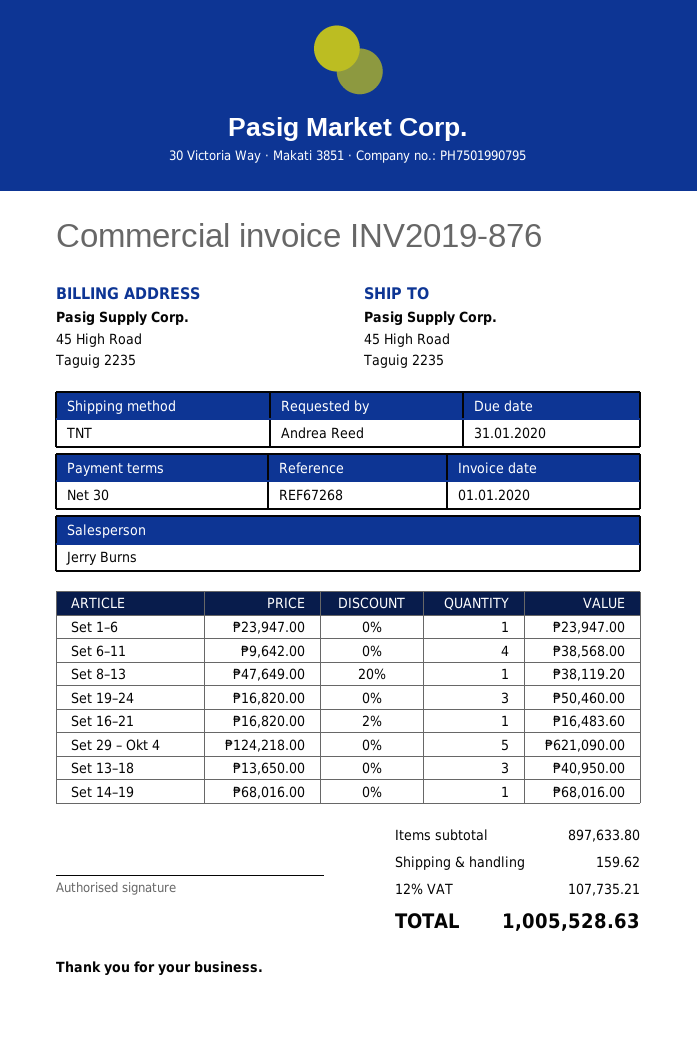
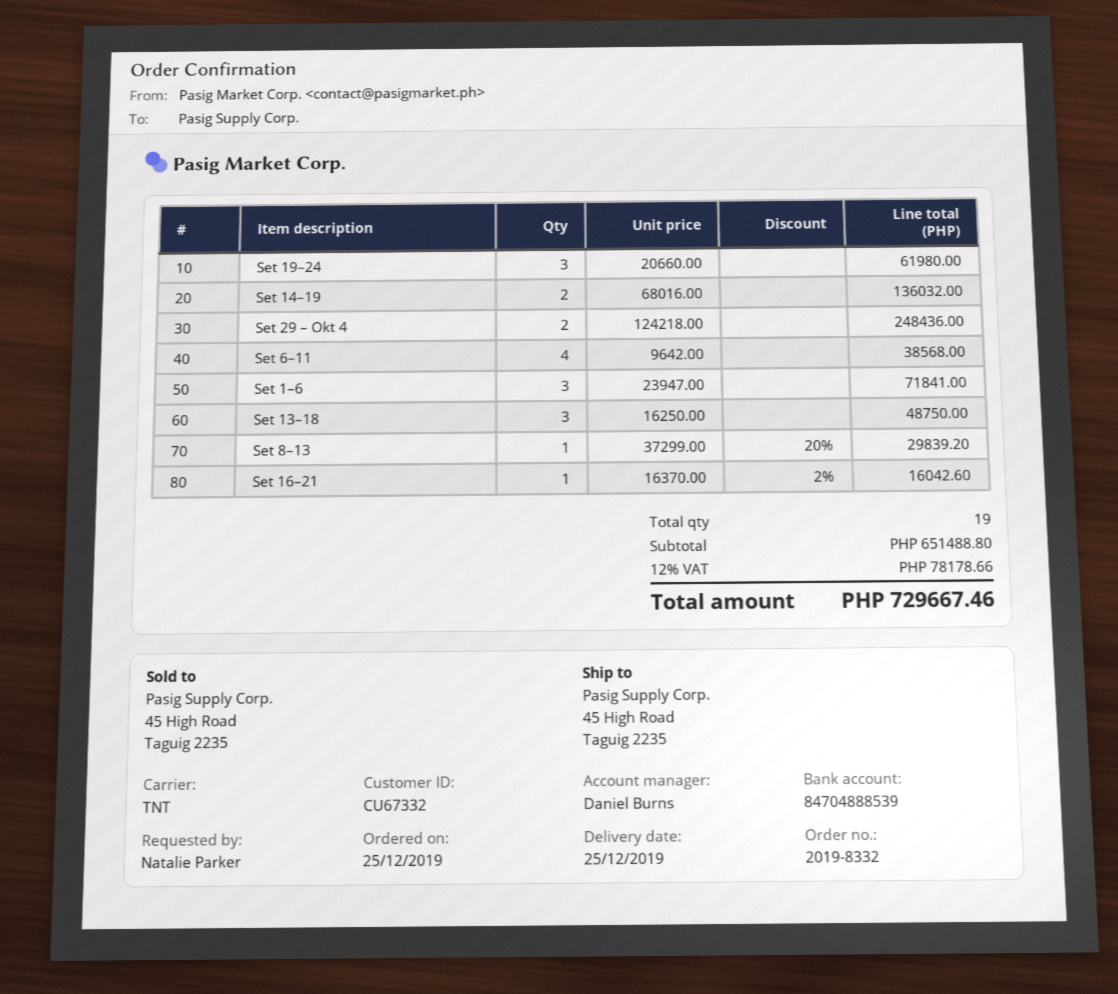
ordered by: Andrea Reed -> Natalie Parker
sales rep: Jerry Burns -> Daniel Burns
Set 1–6: 1 x 23947.00 = 23947.00 -> 3 x 23947.00 = 71841.00
Set 8–13: 1 x 47649.00 - 20% = 38119.20 -> 1 x 37299.00 - 20% = 29839.20
Set 19–24: 3 x 16820.00 = 50460.00 -> 3 x 20660.00 = 61980.00
Set 16–21: 1 x 16820.00 - 2% = 16483.60 -> 1 x 16370.00 - 2% = 16042.60
Set 29 – Okt 4: 5 x 124218.00 = 621090.00 -> 2 x 124218.00 = 248436.00
Set 13–18: 3 x 13650.00 = 40950.00 -> 3 x 16250.00 = 48750.00
Set 14–19: 1 x 68016.00 = 68016.00 -> 2 x 68016.00 = 136032.00
subtotal: 897633.80 -> 651488.80
shipping: 159.62 -> none
tax: 12% = 107735.21 -> 12% = 78178.66
total: 1005528.63 -> 729667.46

